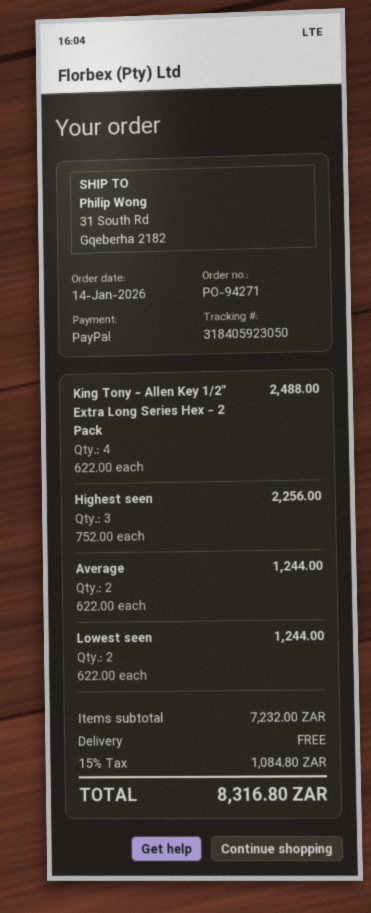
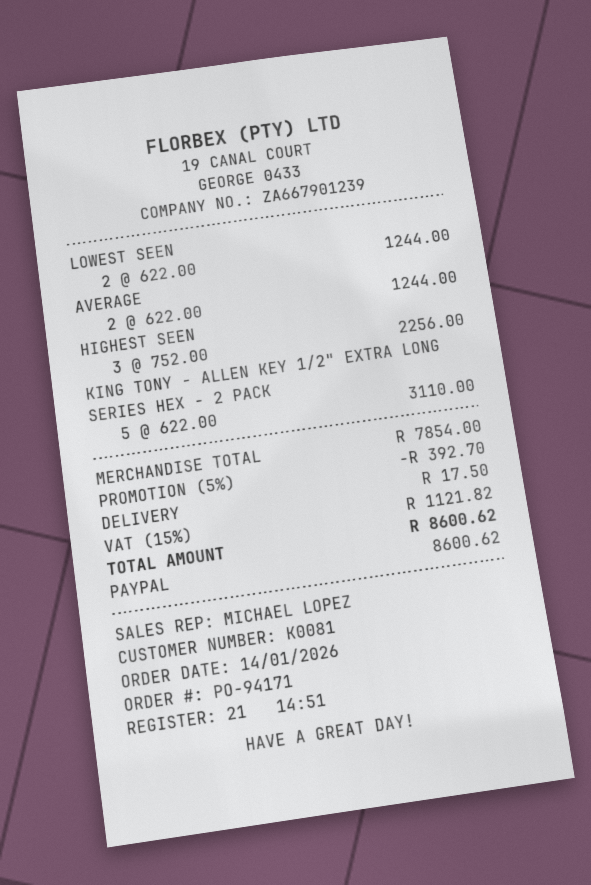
order number: PO-94271 -> PO-94171
King Tony - Allen Key 1/2" Extra Long Series Hex - 2 Pack: 4 x 622.00 = 2488.00 -> 5 x 622.00 = 3110.00
subtotal: 7232.00 -> 7854.00
discount: none -> 5% = 392.70
shipping: 0.00 -> 17.50
tax: 15% = 1084.80 -> 15% = 1121.82
total: 8316.80 -> 8600.62

